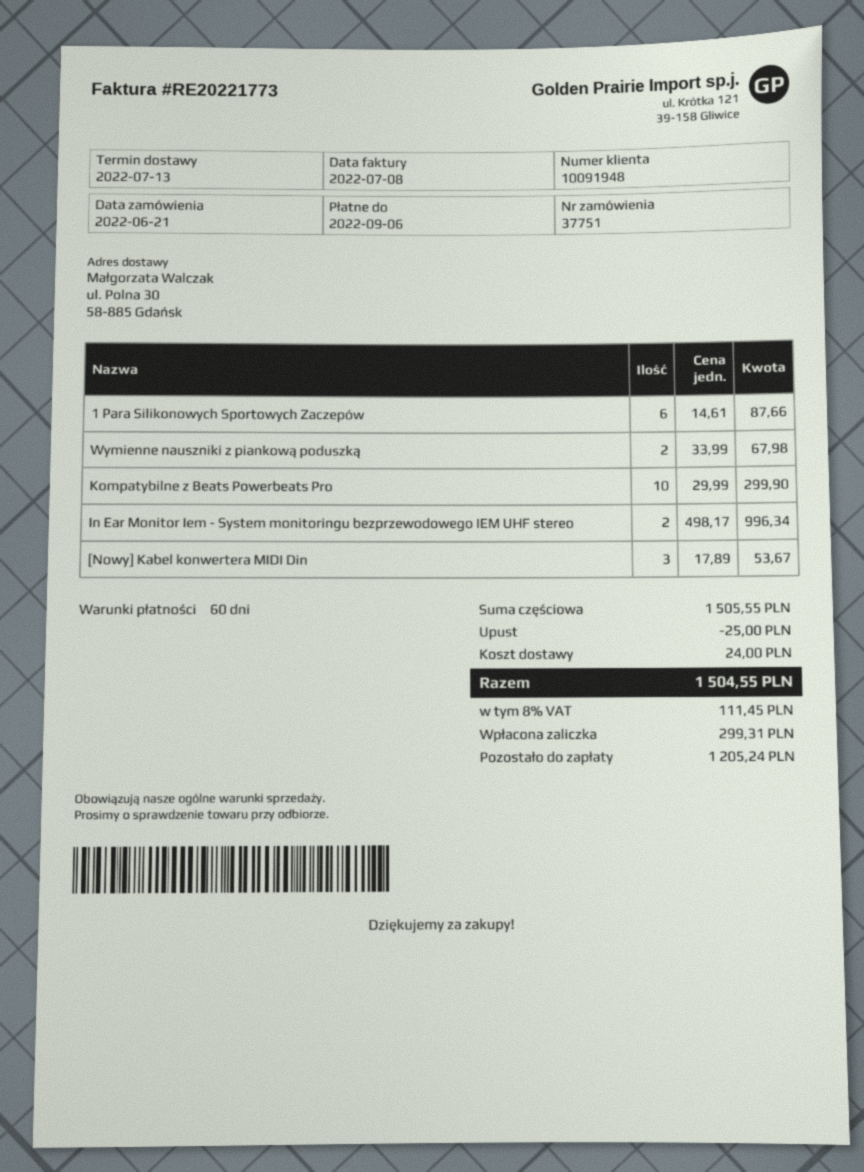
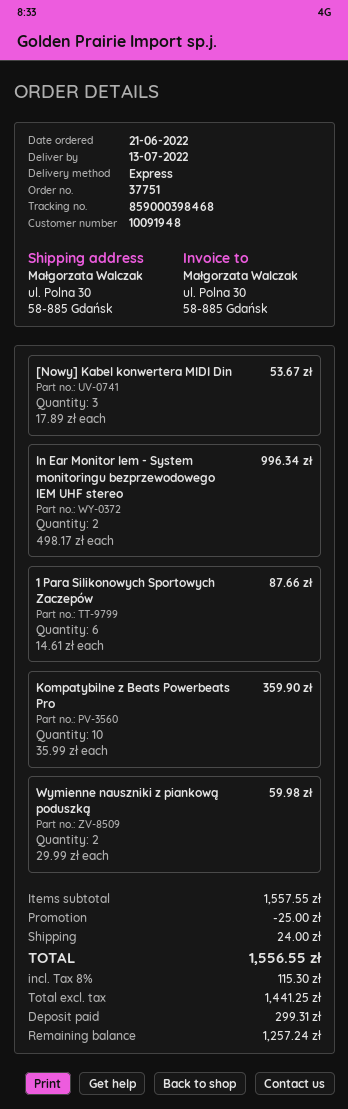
Wymienne nauszniki z piankową poduszką: 2 x 33.99 = 67.98 -> 2 x 29.99 = 59.98
Kompatybilne z Beats Powerbeats Pro: 10 x 29.99 = 299.90 -> 10 x 35.99 = 359.90
subtotal: 1505.55 -> 1557.55
tax: 8% = 111.45 -> 8% = 115.30
total: 1504.55 -> 1556.55
balance: 1205.24 -> 1257.24

